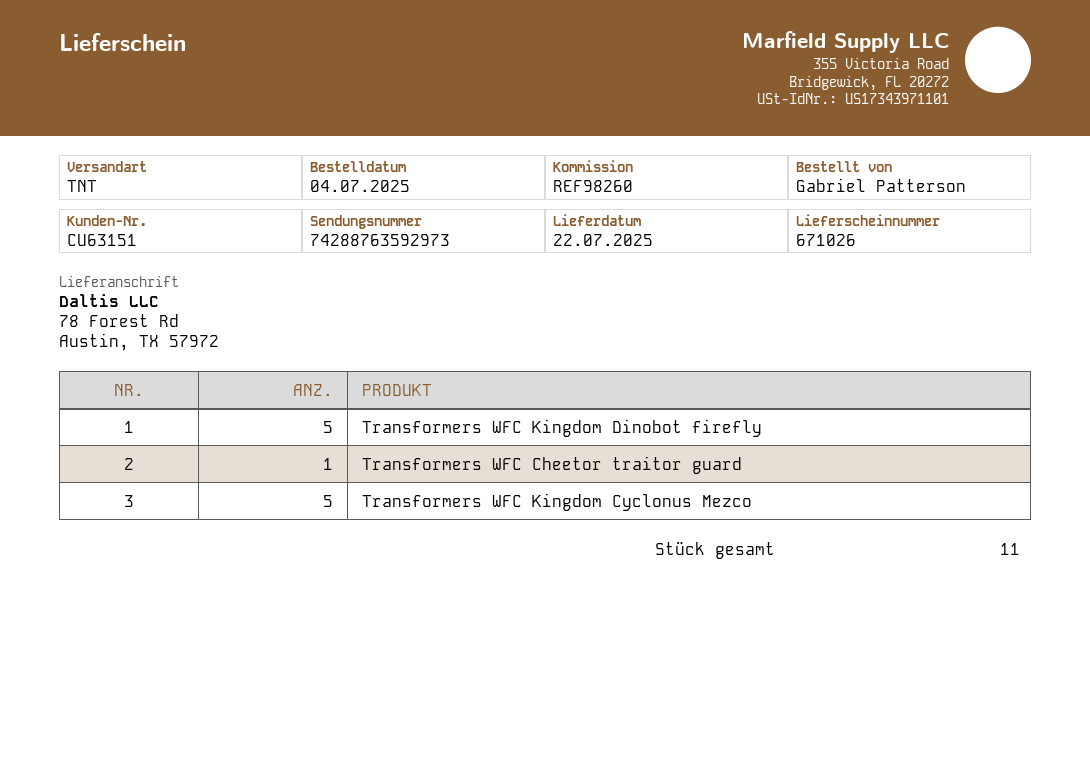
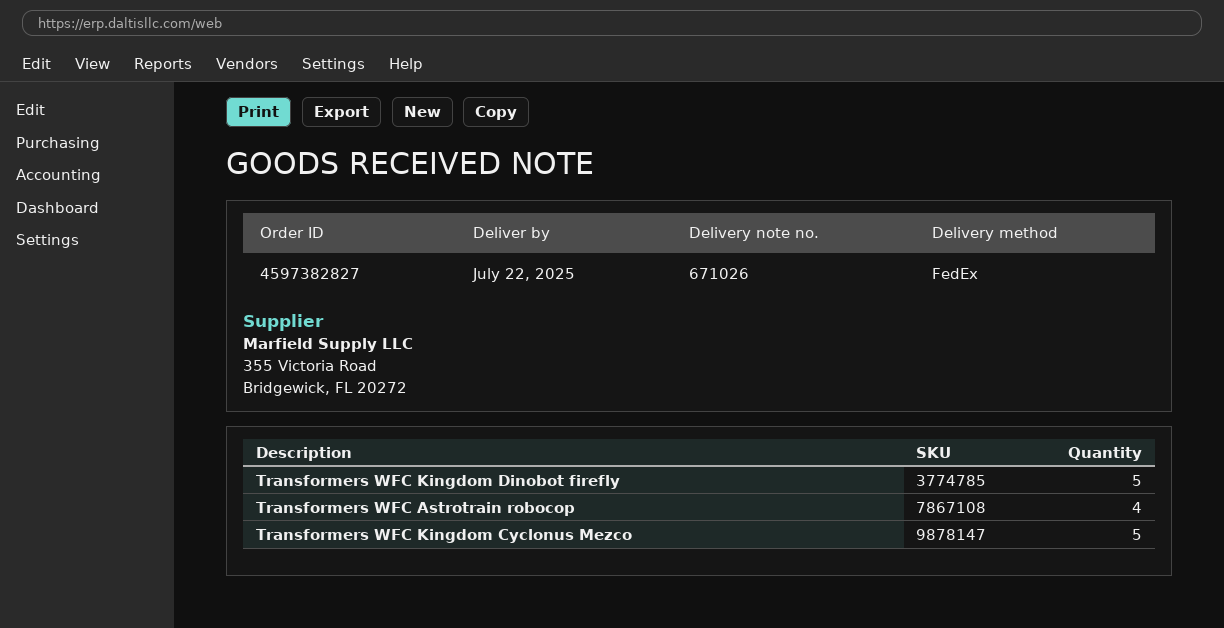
shipping method: TNT -> FedEx
Transformers WFC Cheetor traitor guard: 1 -> none
Transformers WFC Astrotrain robocop: none -> 4

